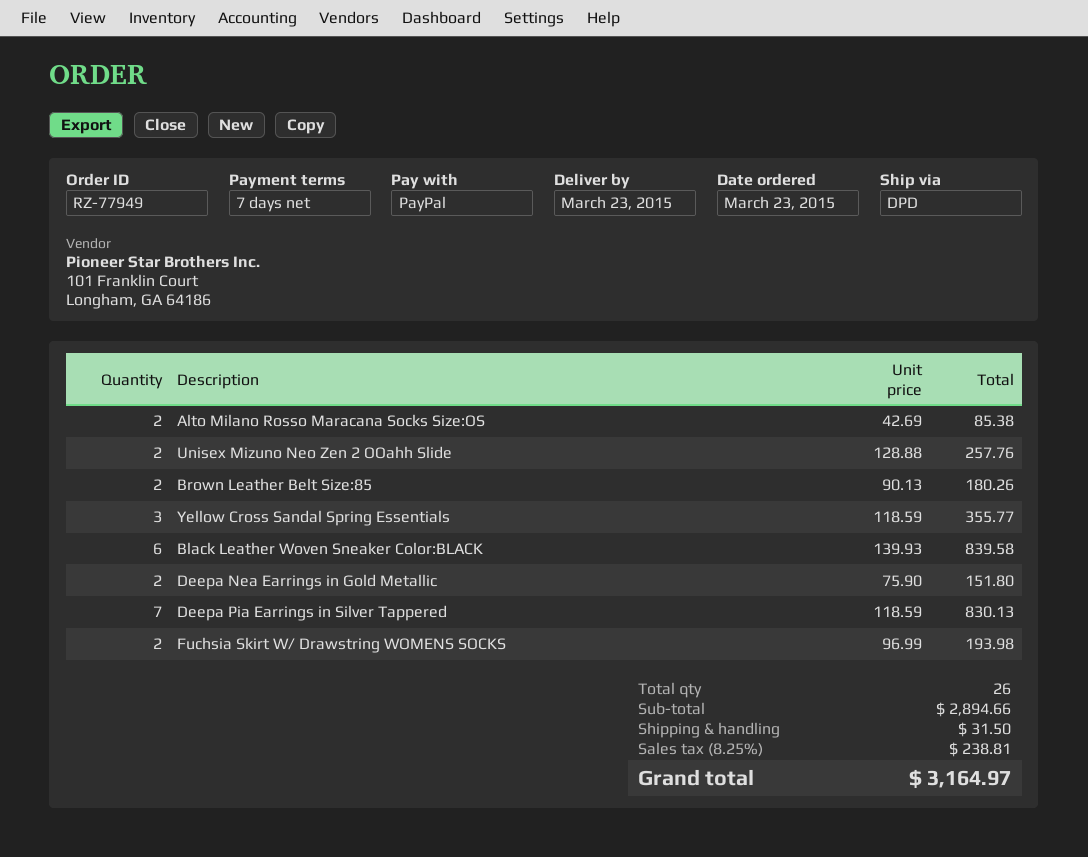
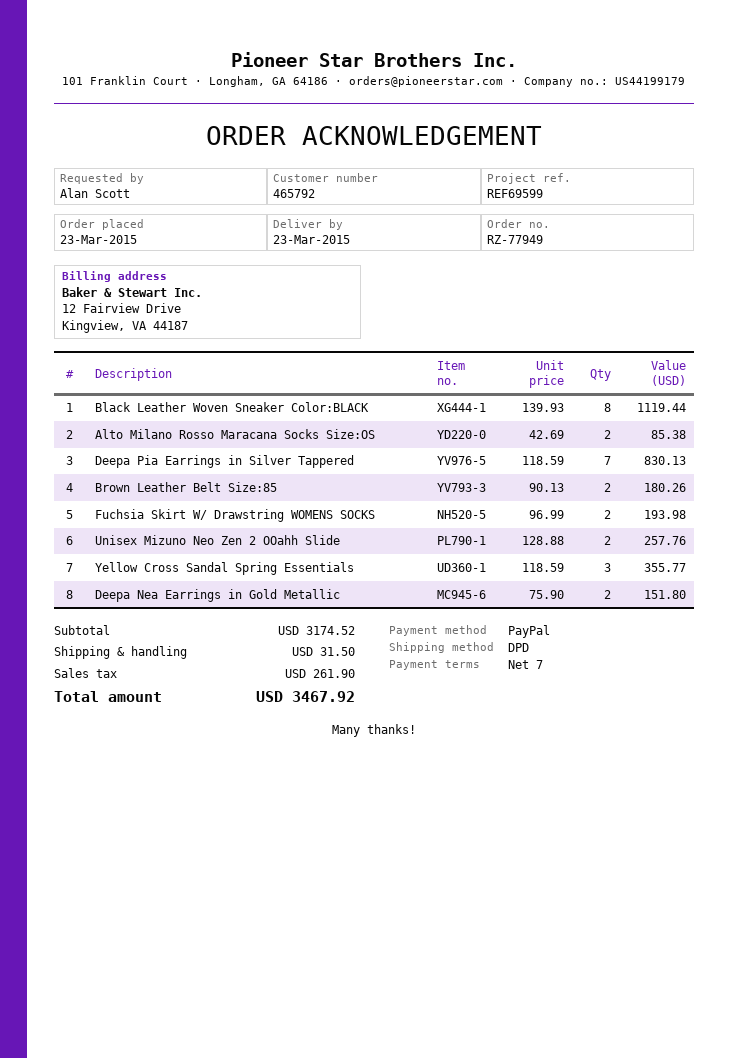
Black Leather Woven Sneaker Color:BLACK: 6 x 139.93 = 839.58 -> 8 x 139.93 = 1119.44
subtotal: 2894.66 -> 3174.52
tax: 238.81 -> 261.90
total: 3164.97 -> 3467.92

